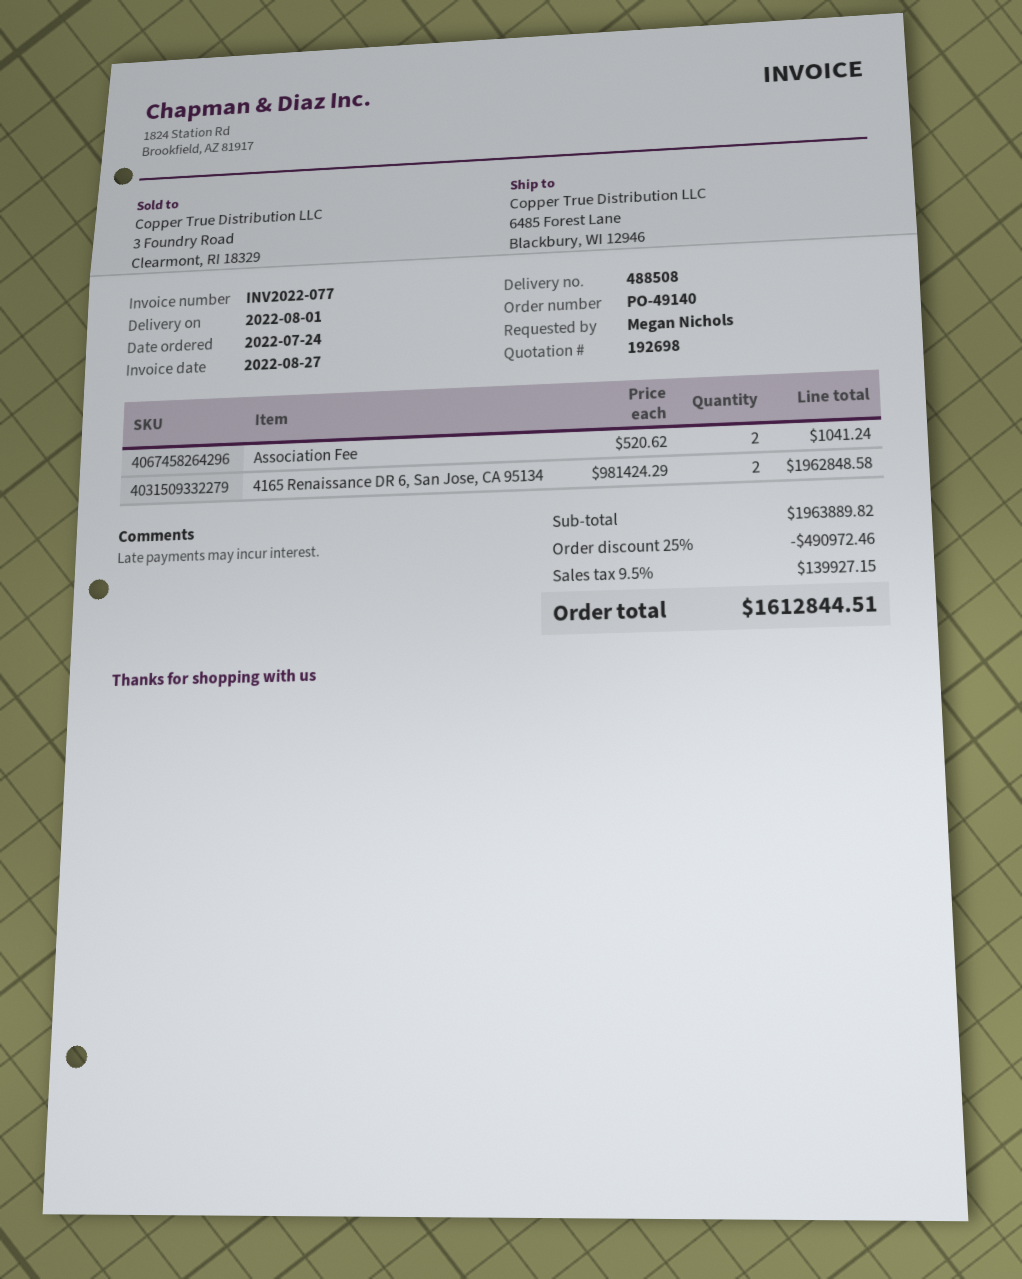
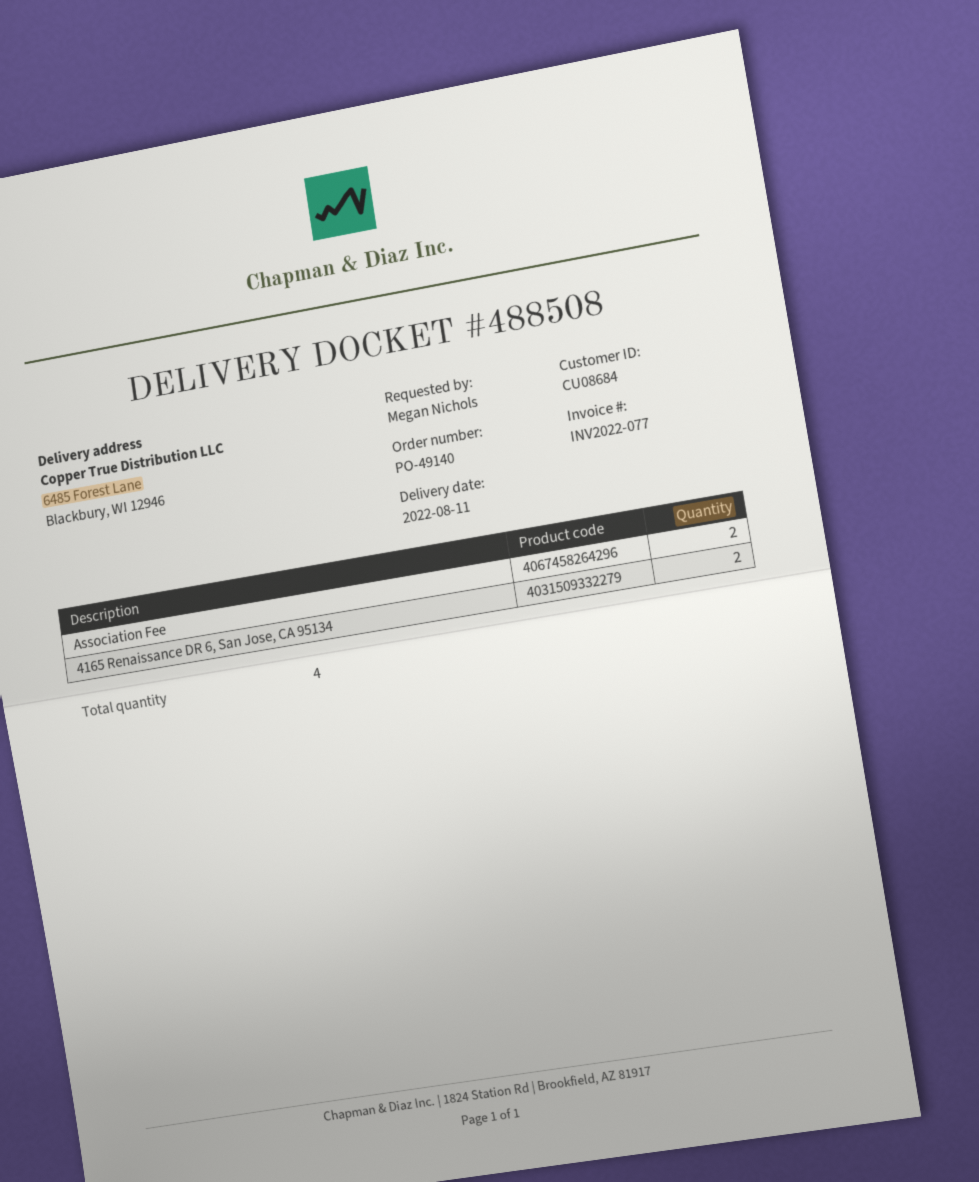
delivery date: 2022-08-01 -> 2022-08-11

